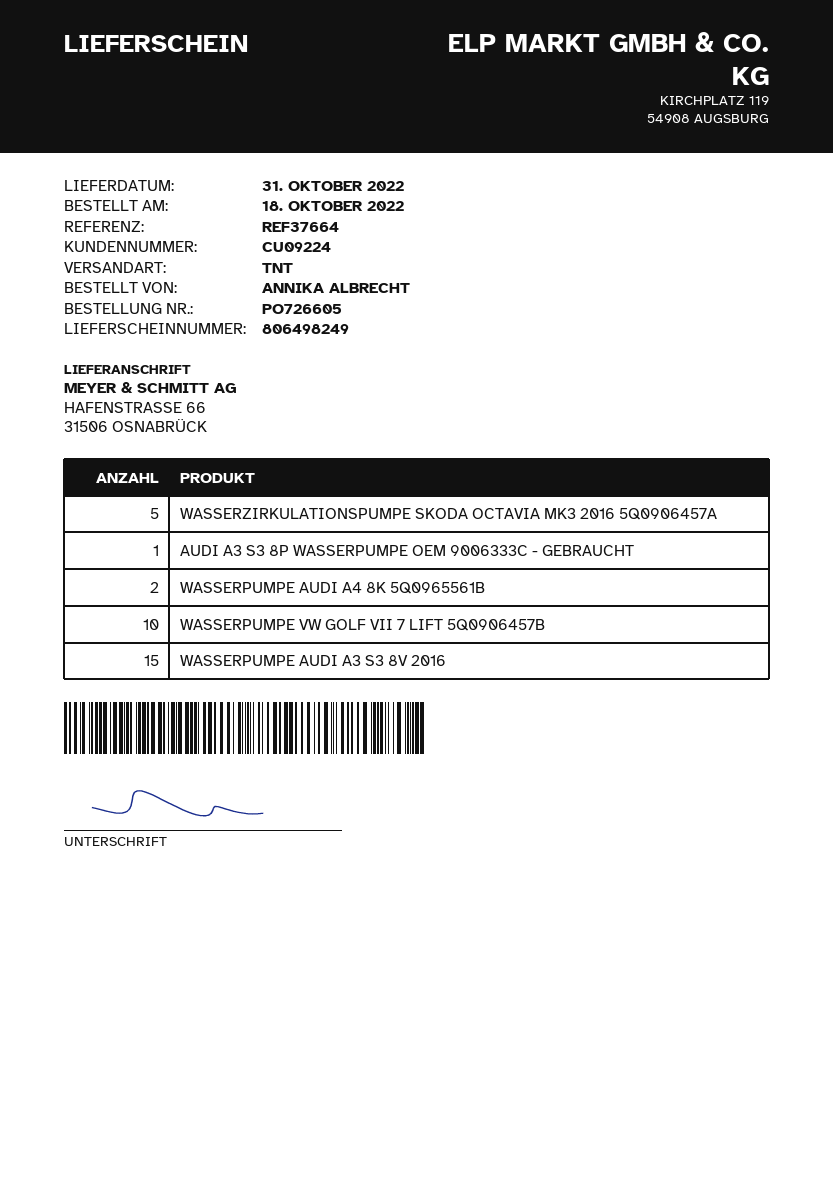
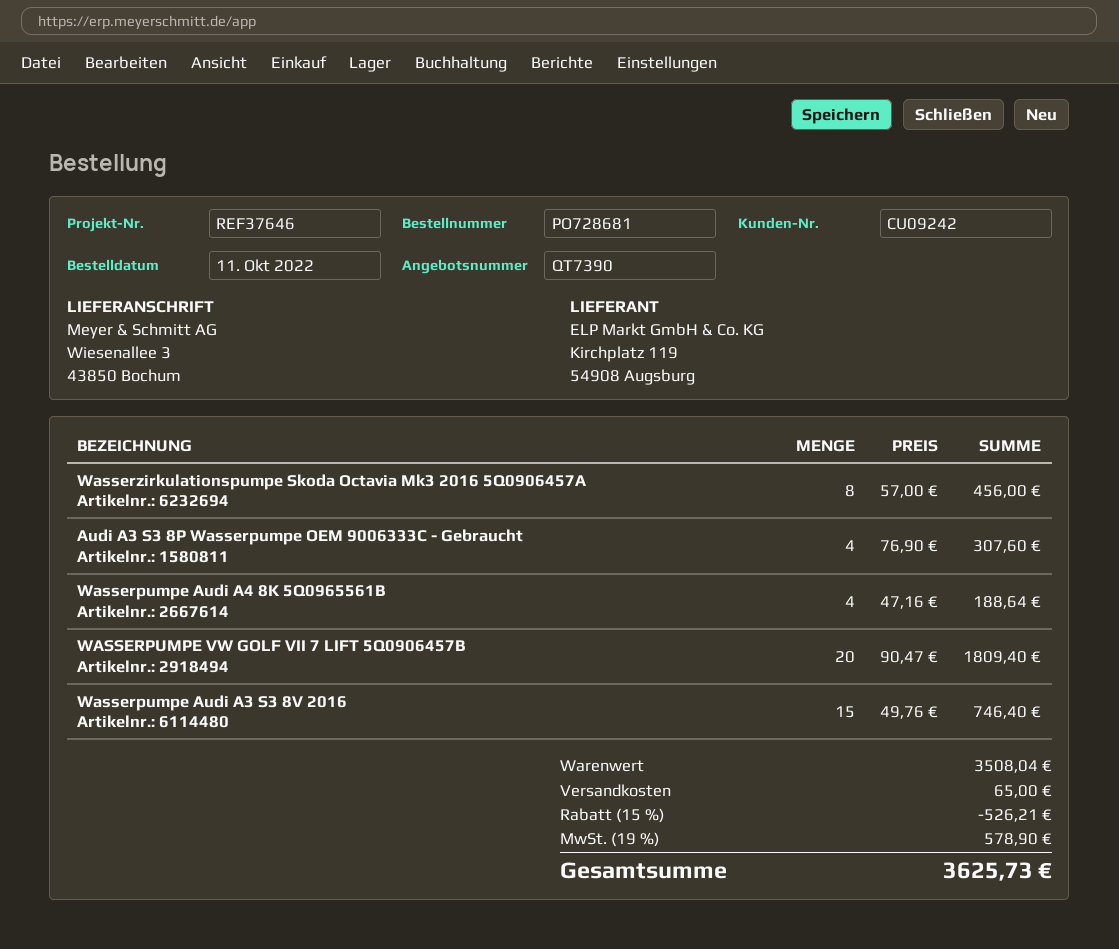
order number: PO726605 -> PO728681
order date: 2022-10-18 -> 2022-10-11
customer number: CU09224 -> CU09242
reference: REF37664 -> REF37646
ship to: HAFENSTRASSE 66, 31506 OSNABRÜCK -> Wiesenallee 3, 43850 Bochum
WASSERZIRKULATIONSPUMPE SKODA OCTAVIA MK3 2016 5Q0906457A: 5 -> 8
AUDI A3 S3 8P WASSERPUMPE OEM 9006333C - GEBRAUCHT: 1 -> 4
WASSERPUMPE AUDI A4 8K 5Q0965561B: 2 -> 4
WASSERPUMPE VW GOLF VII 7 LIFT 5Q0906457B: 10 -> 20

